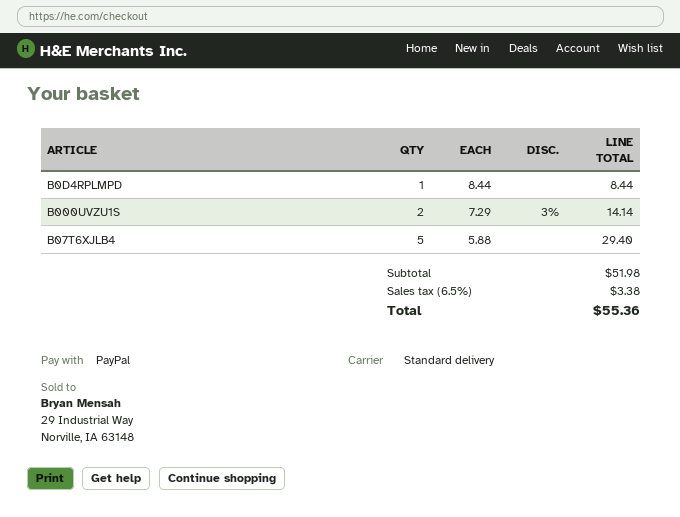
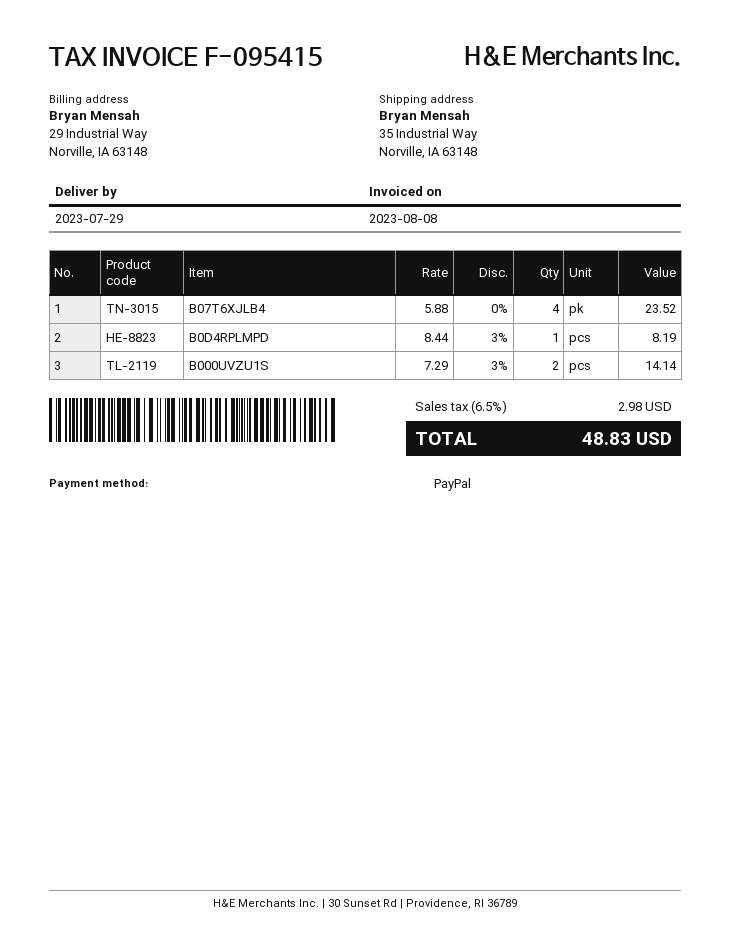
B0D4RPLMPD: 1 x 8.44 = 8.44 -> 1 x 8.44 - 3% = 8.19
B07T6XJLB4: 5 x 5.88 = 29.40 -> 4 x 5.88 = 23.52
tax: 6.5% = 3.38 -> 6.5% = 2.98
total: 55.36 -> 48.83

